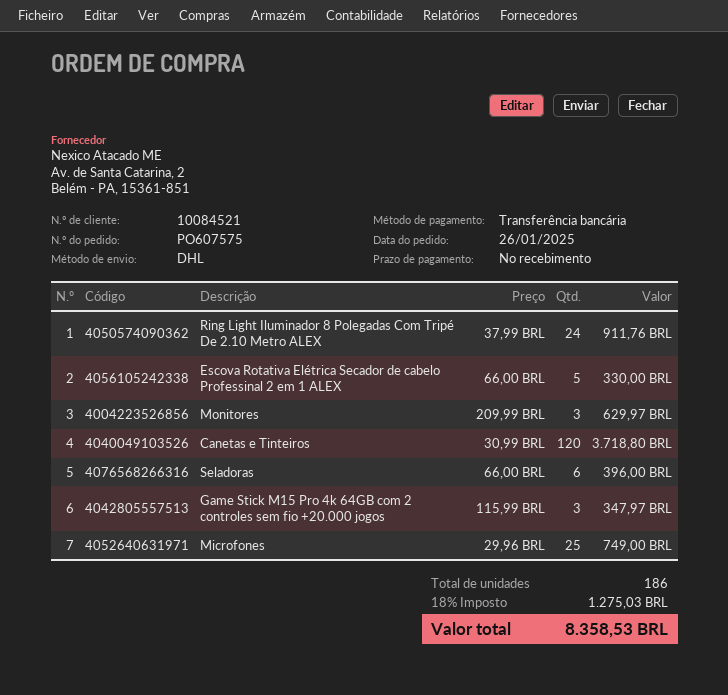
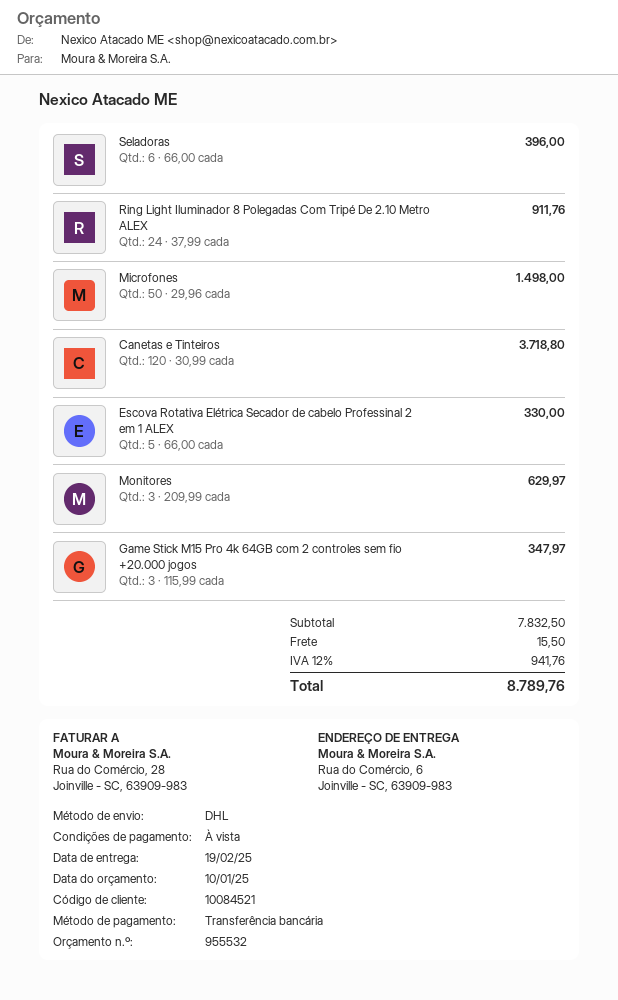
Microfones: 25 x 29.96 = 749.00 -> 50 x 29.96 = 1498.00
shipping: none -> 15.50
tax: 18% = 1275.03 -> 12% = 941.76
total: 8358.53 -> 8789.76

